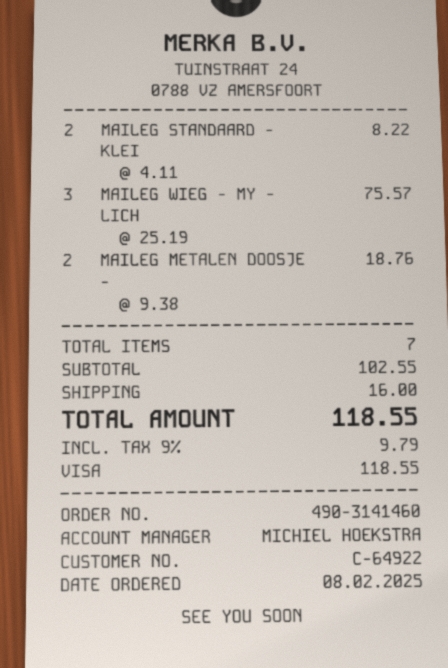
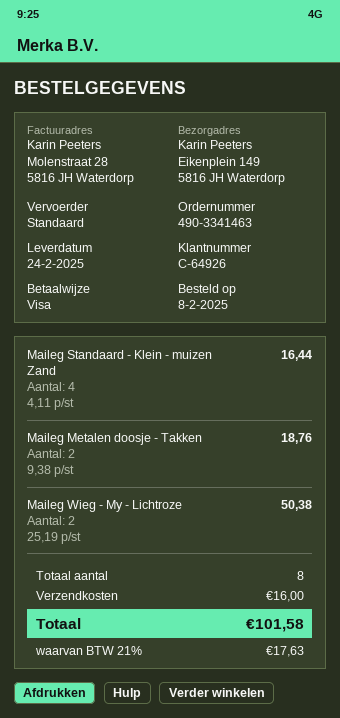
order number: 490-3141460 -> 490-3341463
customer number: C-64922 -> C-64926
MAILEG STANDAARD - KLEI: 2 x 4.11 = 8.22 -> 4 x 4.11 = 16.44
MAILEG WIEG - MY - LICH: 3 x 25.19 = 75.57 -> 2 x 25.19 = 50.38
total quantity: 7 -> 8
tax: 9% = 9.79 -> 21% = 17.63
total: 118.55 -> 101.58

